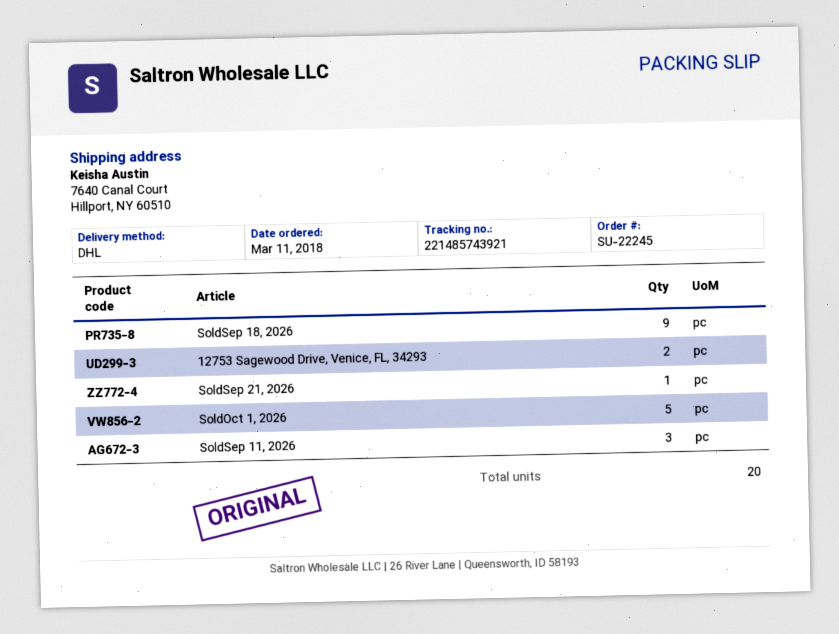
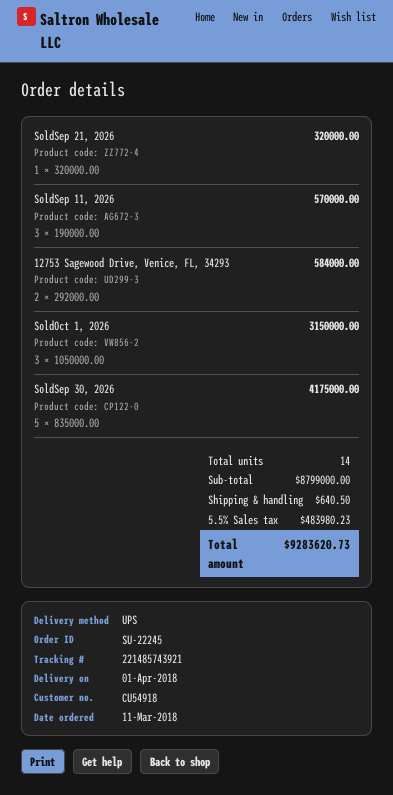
shipping method: DHL -> UPS
SoldSep 18, 2026: 9 -> none
SoldOct 1, 2026: 5 -> 3
SoldSep 30, 2026: none -> 5
total quantity: 20 -> 14

